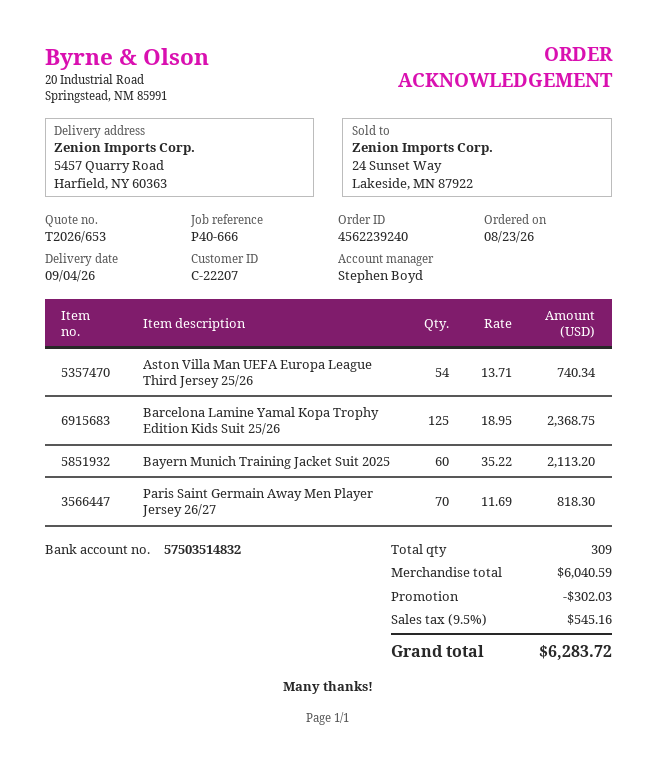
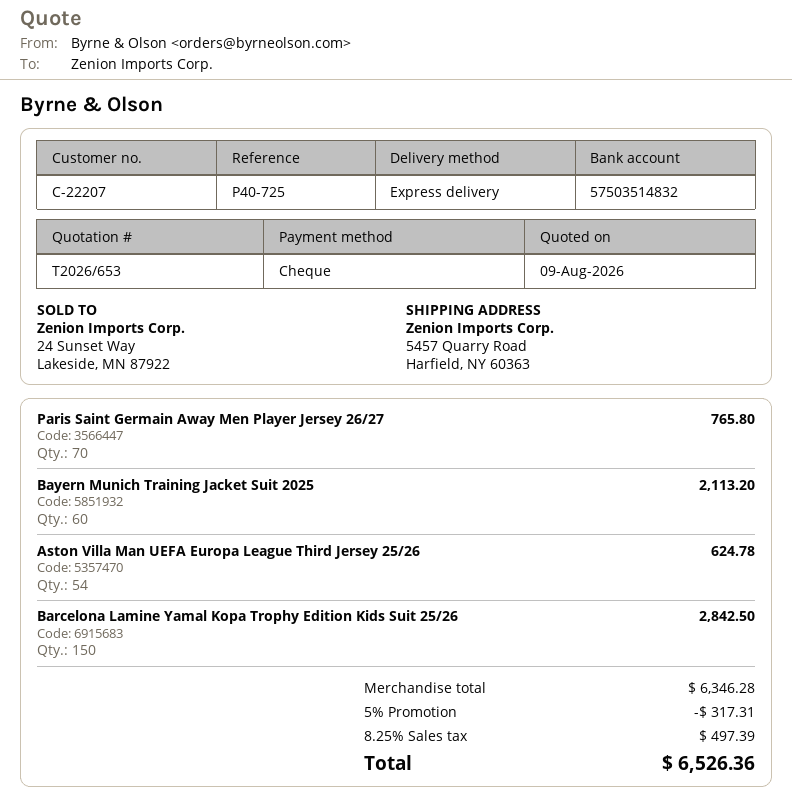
reference: P40-666 -> P40-725
Aston Villa Man UEFA Europa League Third Jersey 25/26: 54 for 740.34 -> 54 for 624.78
Barcelona Lamine Yamal Kopa Trophy Edition Kids Suit 25/26: 125 for 2368.75 -> 150 for 2842.50
Paris Saint Germain Away Men Player Jersey 26/27: 70 for 818.30 -> 70 for 765.80
subtotal: 6040.59 -> 6346.28
discount: 302.03 -> 317.31
tax: 9.5% = 545.16 -> 8.25% = 497.39
total: 6283.72 -> 6526.36

